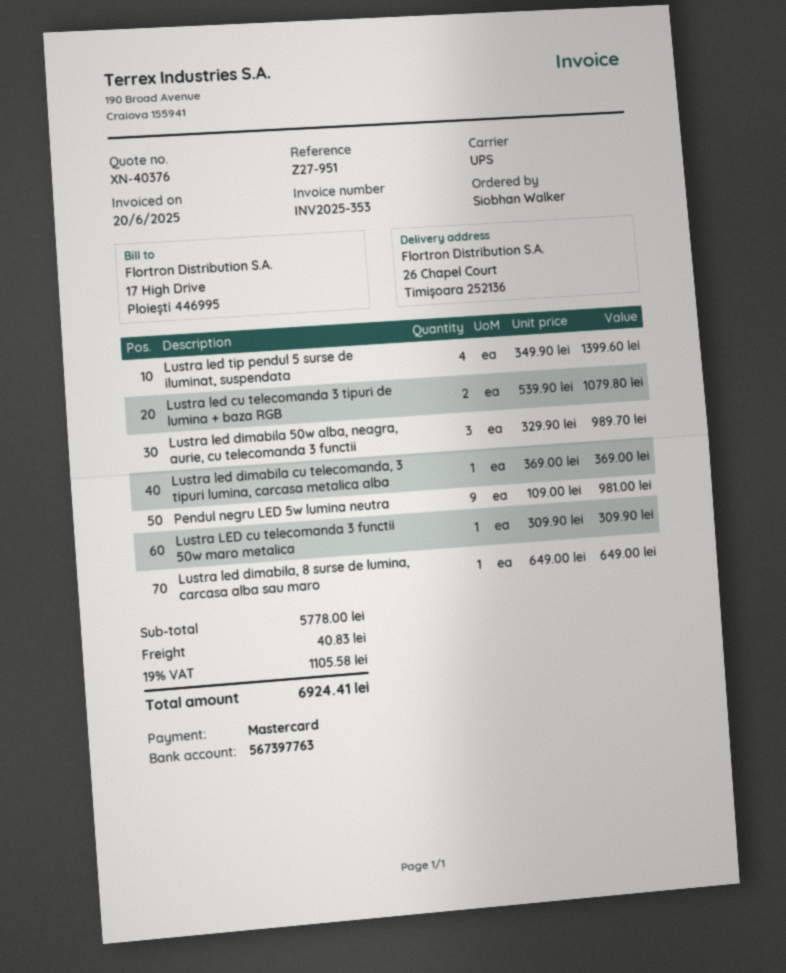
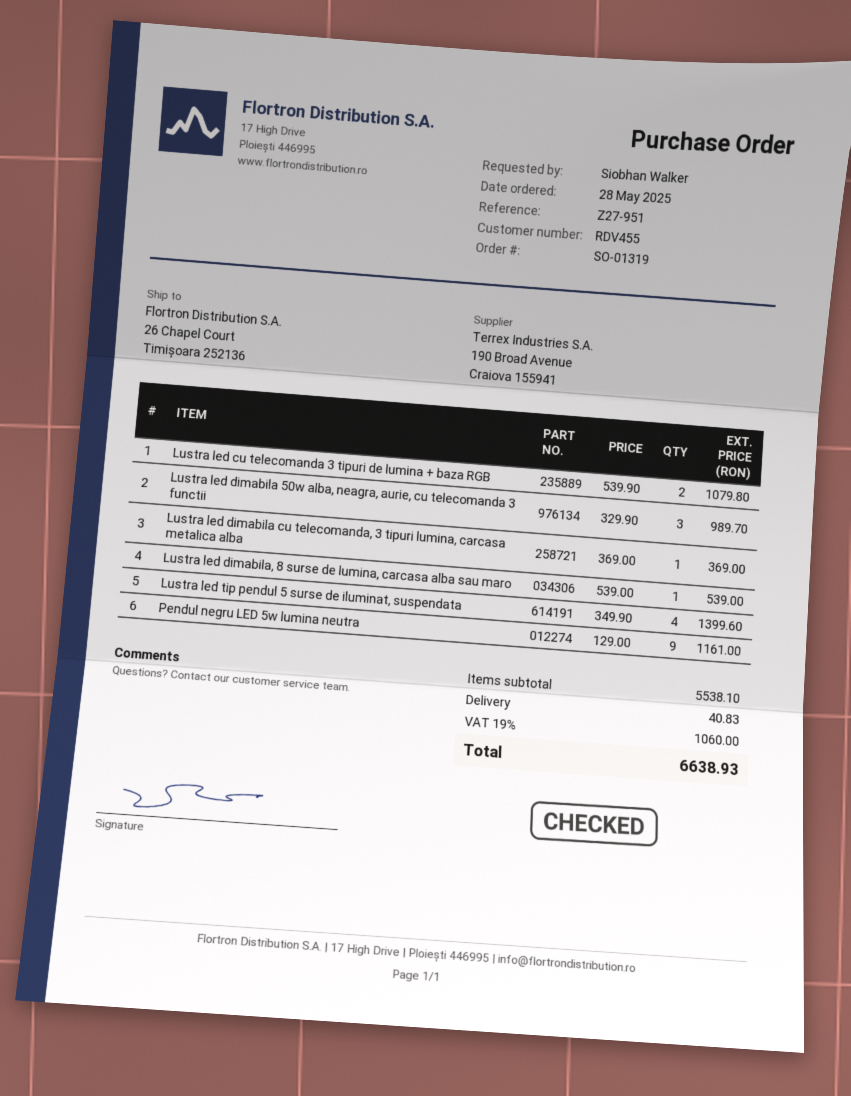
Pendul negru LED 5w lumina neutra: 9 x 109.00 = 981.00 -> 9 x 129.00 = 1161.00
Lustra LED cu telecomanda 3 functii 50w maro metalica: 1 x 309.90 = 309.90 -> none
Lustra led dimabila, 8 surse de lumina, carcasa alba sau maro: 1 x 649.00 = 649.00 -> 1 x 539.00 = 539.00
subtotal: 5778.00 -> 5538.10
tax: 19% = 1105.58 -> 19% = 1060.00
total: 6924.41 -> 6638.93

